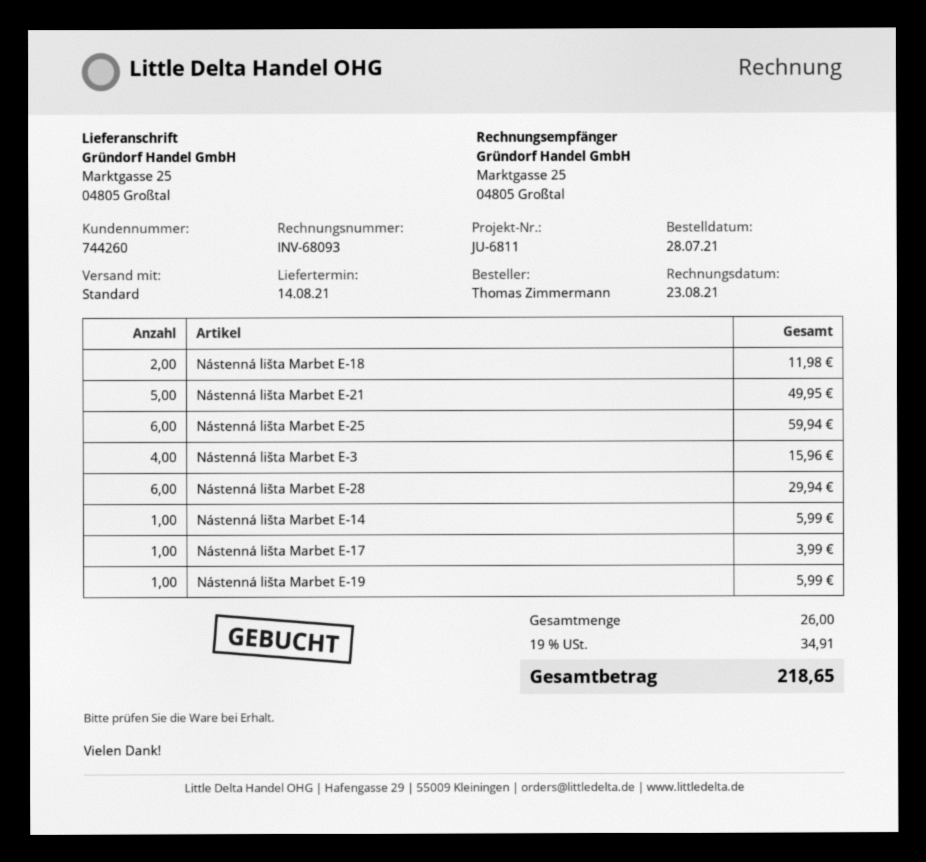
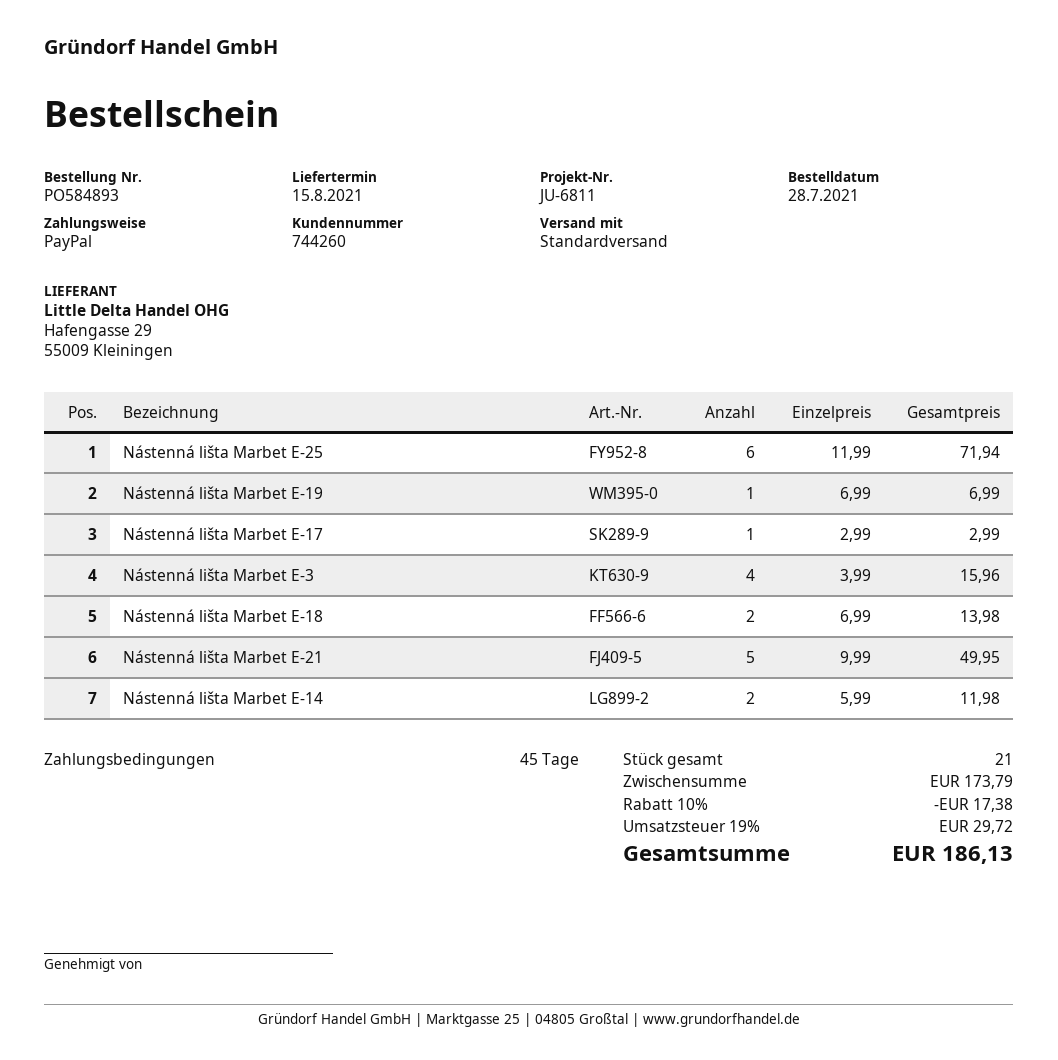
delivery date: 2021-08-14 -> 2021-08-15
Nástenná lišta Marbet E-18: 2 for 11.98 -> 2 for 13.98
Nástenná lišta Marbet E-25: 6 for 59.94 -> 6 for 71.94
Nástenná lišta Marbet E-28: 6 for 29.94 -> none
Nástenná lišta Marbet E-14: 1 for 5.99 -> 2 for 11.98
Nástenná lišta Marbet E-17: 1 for 3.99 -> 1 for 2.99
Nástenná lišta Marbet E-19: 1 for 5.99 -> 1 for 6.99
total quantity: 26 -> 21
discount: none -> 10% = 17.38
tax: 19% = 34.91 -> 19% = 29.72
total: 218.65 -> 186.13

